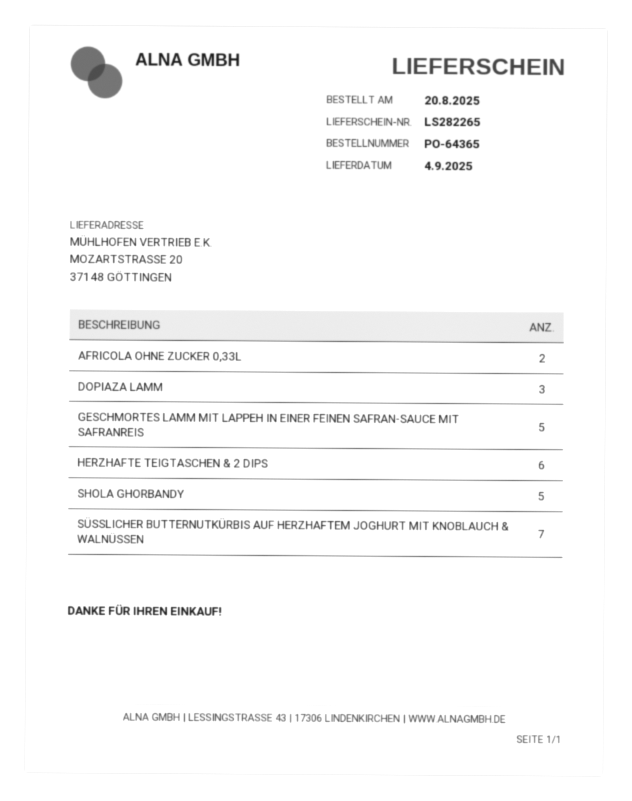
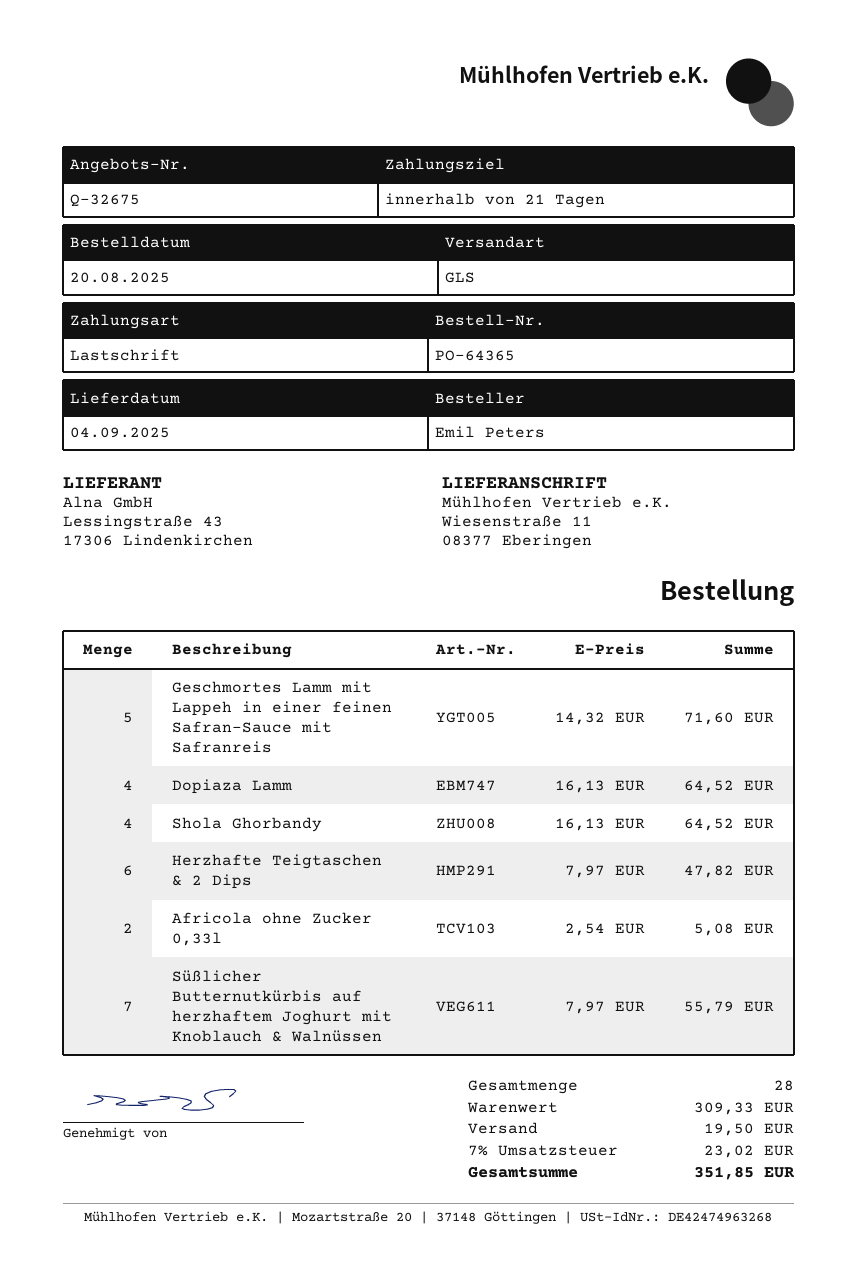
ship to: MOZARTSTRASSE 20, 37148 GÖTTINGEN -> Wiesenstraße 11, 08377 Eberingen
DOPIAZA LAMM: 3 -> 4
SHOLA GHORBANDY: 5 -> 4

